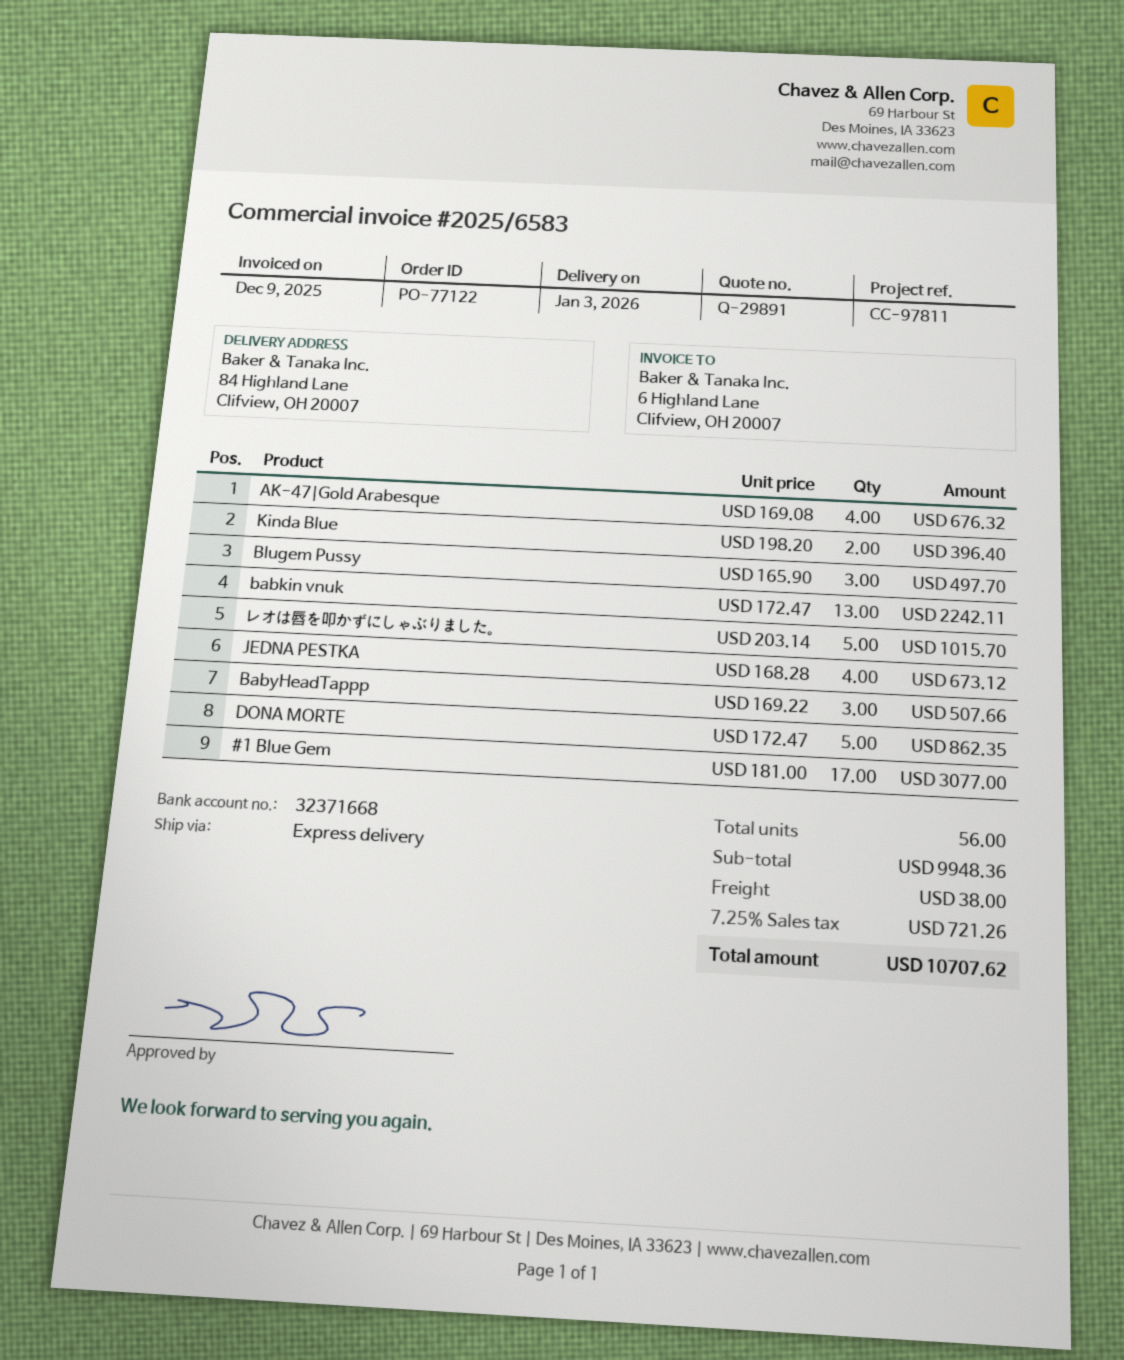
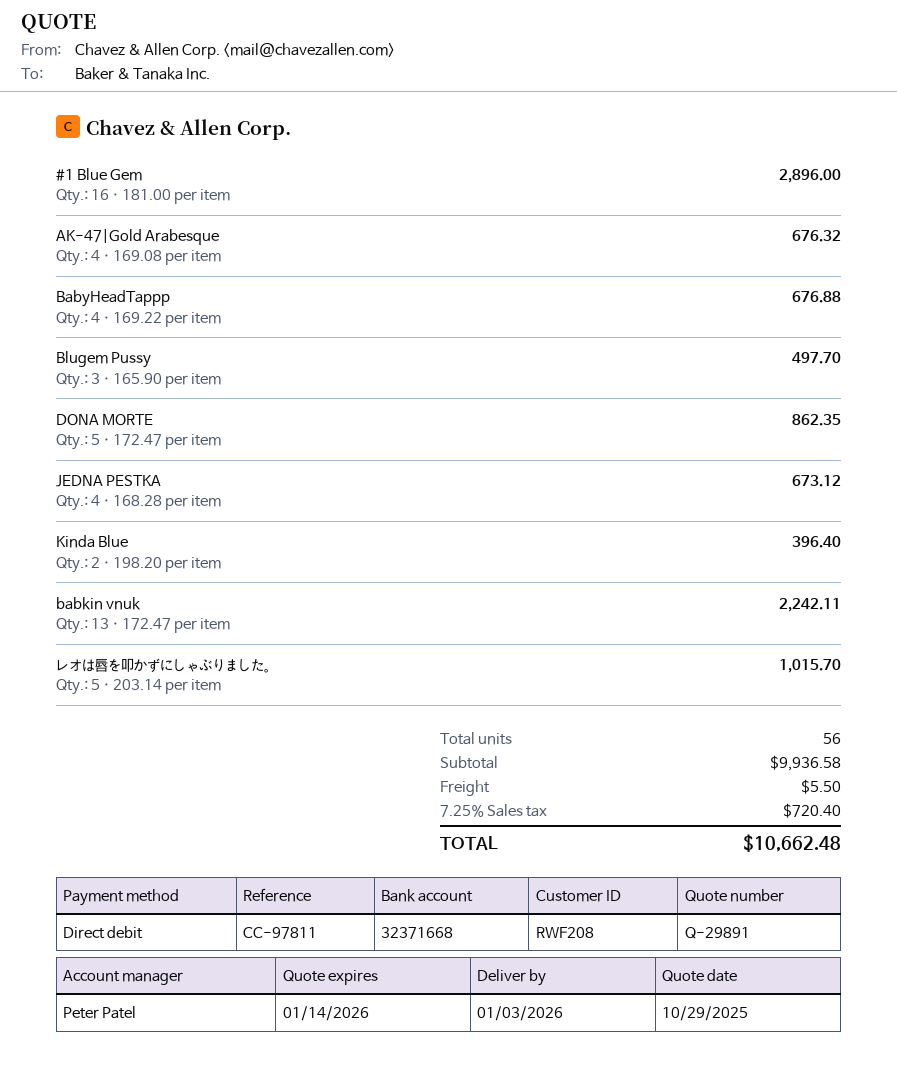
BabyHeadTappp: 3 x 169.22 = 507.66 -> 4 x 169.22 = 676.88
#1 Blue Gem: 17 x 181.00 = 3077.00 -> 16 x 181.00 = 2896.00
subtotal: 9948.36 -> 9936.58
shipping: 38.00 -> 5.50
tax: 7.25% = 721.26 -> 7.25% = 720.40
total: 10707.62 -> 10662.48

